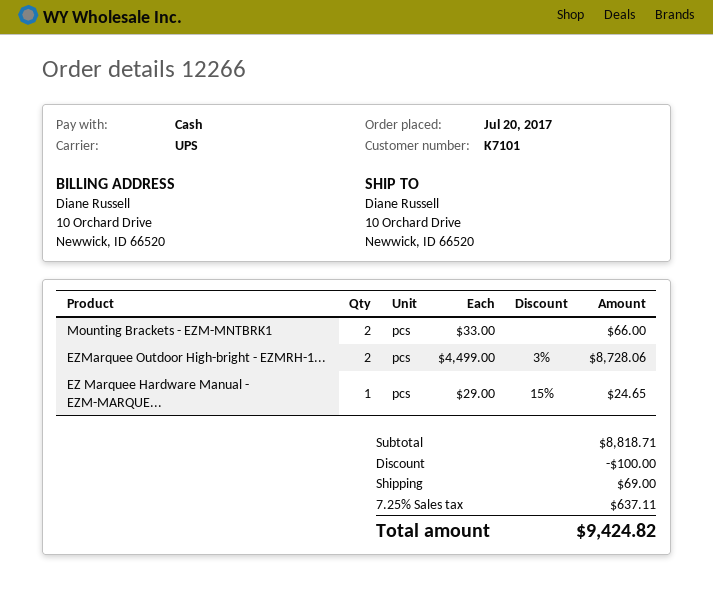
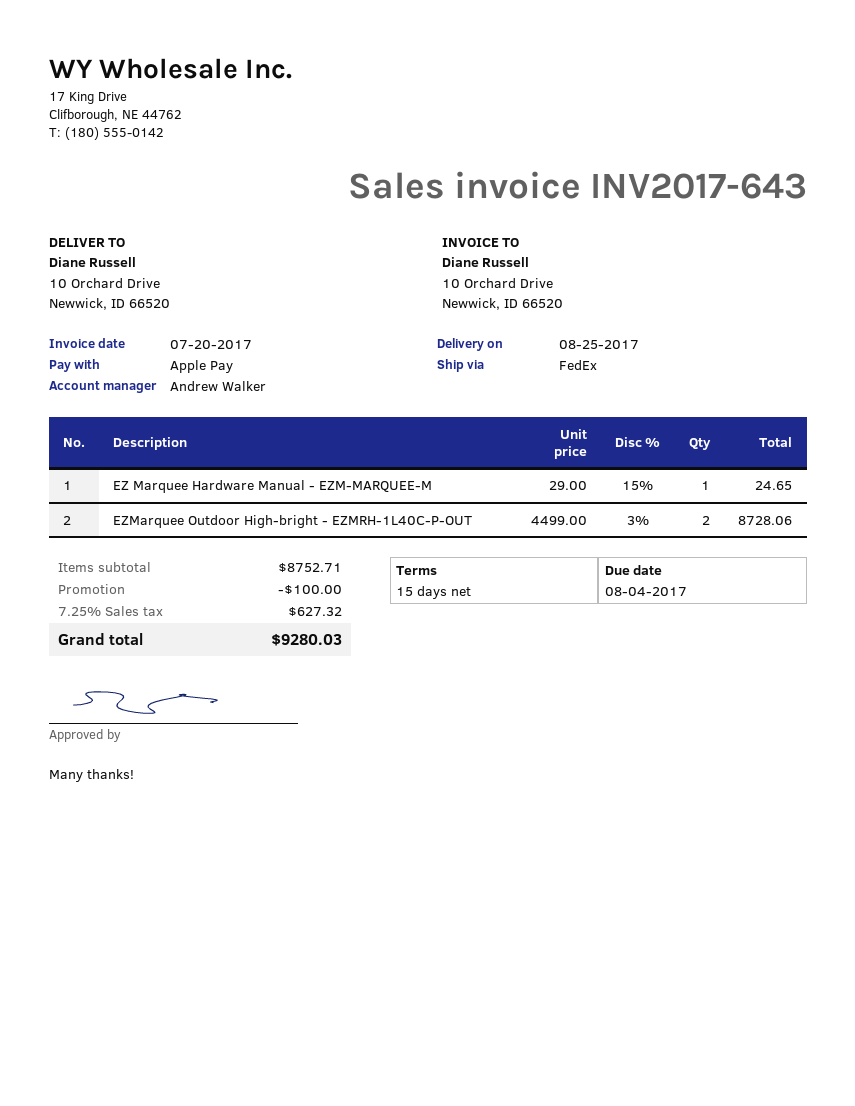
payment method: cash -> Apple Pay
shipping method: UPS -> FedEx
Mounting Brackets - EZM-MNTBRK1: 2 x 33.00 = 66.00 -> none
subtotal: 8818.71 -> 8752.71
shipping: 69.00 -> none
tax: 7.25% = 637.11 -> 7.25% = 627.32
total: 9424.82 -> 9280.03

